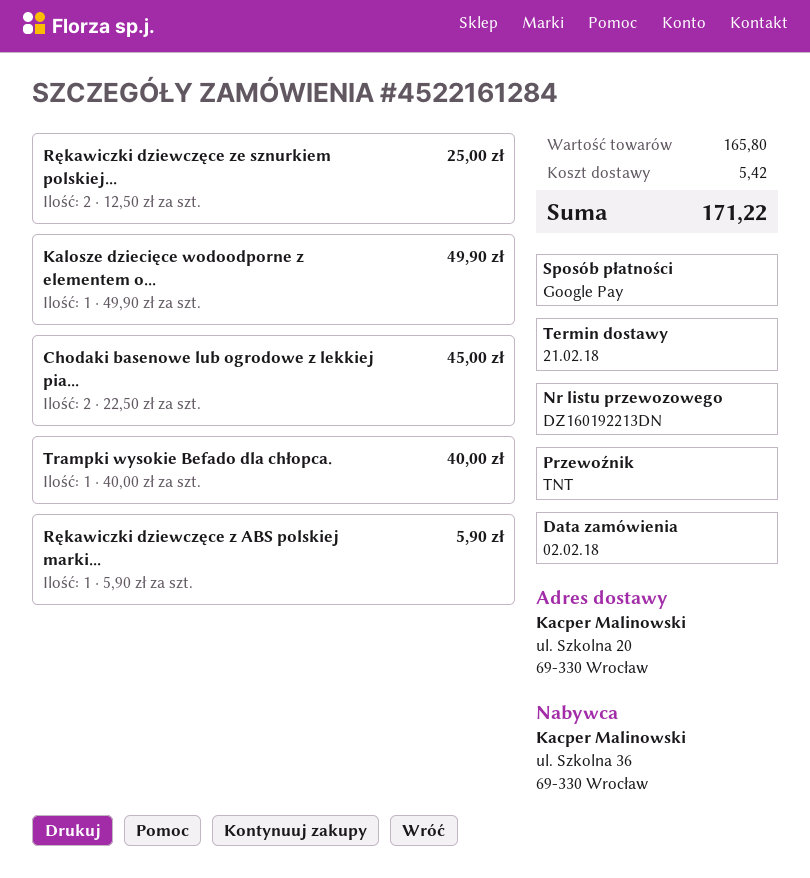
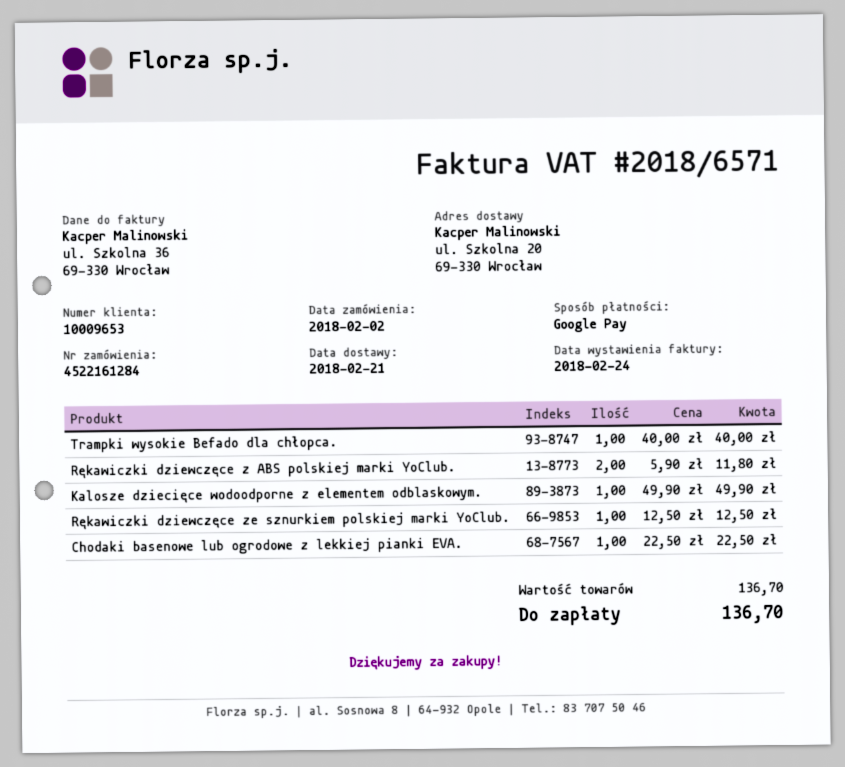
Rękawiczki dziewczęce ze sznurkiem polskiej...: 2 x 12.50 = 25.00 -> 1 x 12.50 = 12.50
Chodaki basenowe lub ogrodowe z lekkiej pia...: 2 x 22.50 = 45.00 -> 1 x 22.50 = 22.50
Rękawiczki dziewczęce z ABS polskiej marki...: 1 x 5.90 = 5.90 -> 2 x 5.90 = 11.80
subtotal: 165.80 -> 136.70
shipping: 5.42 -> none
total: 171.22 -> 136.70

